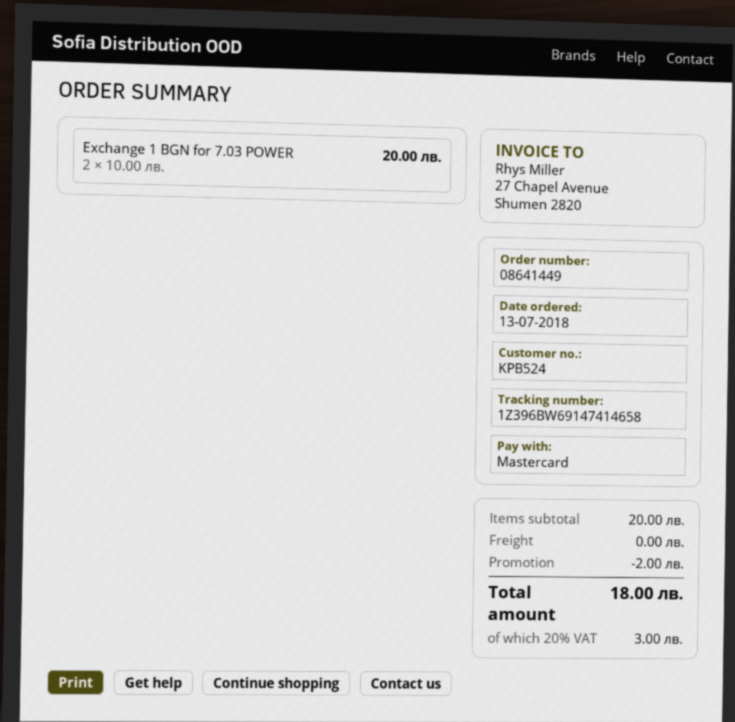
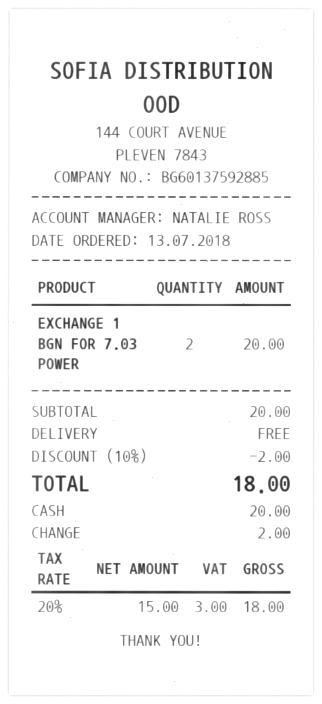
payment method: Mastercard -> cash

